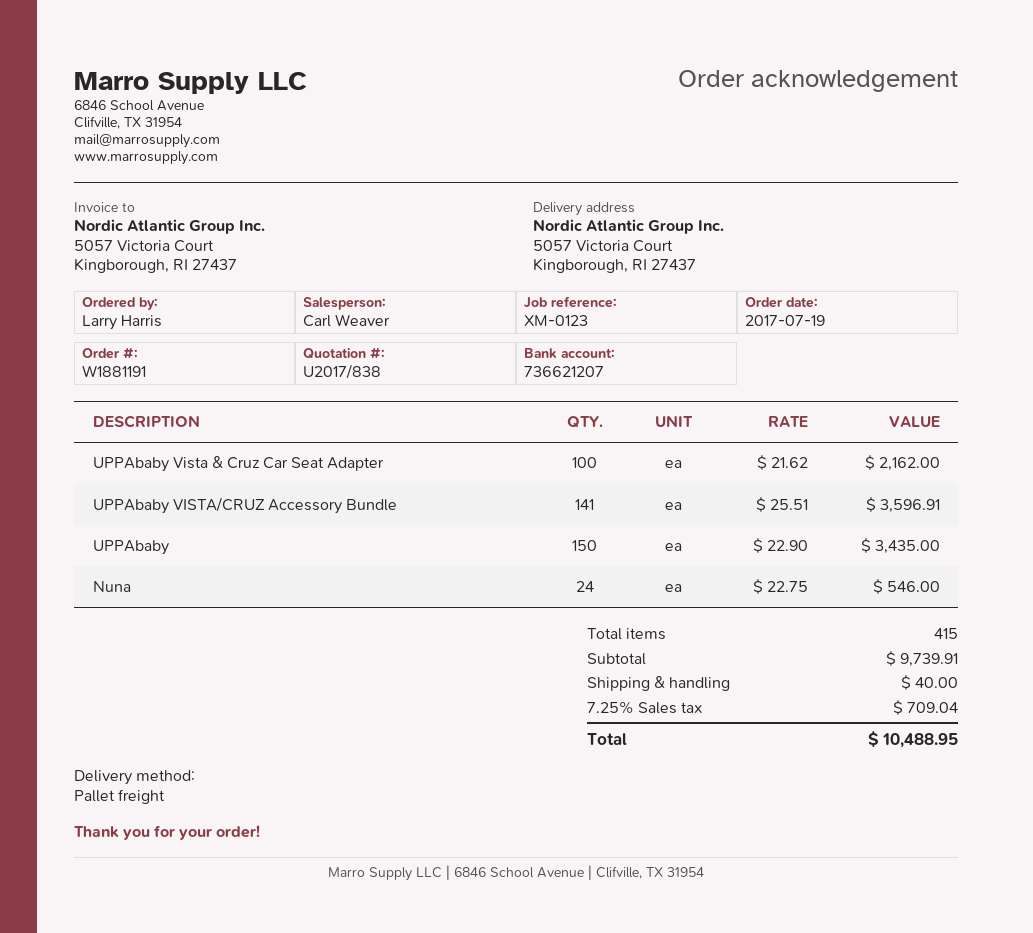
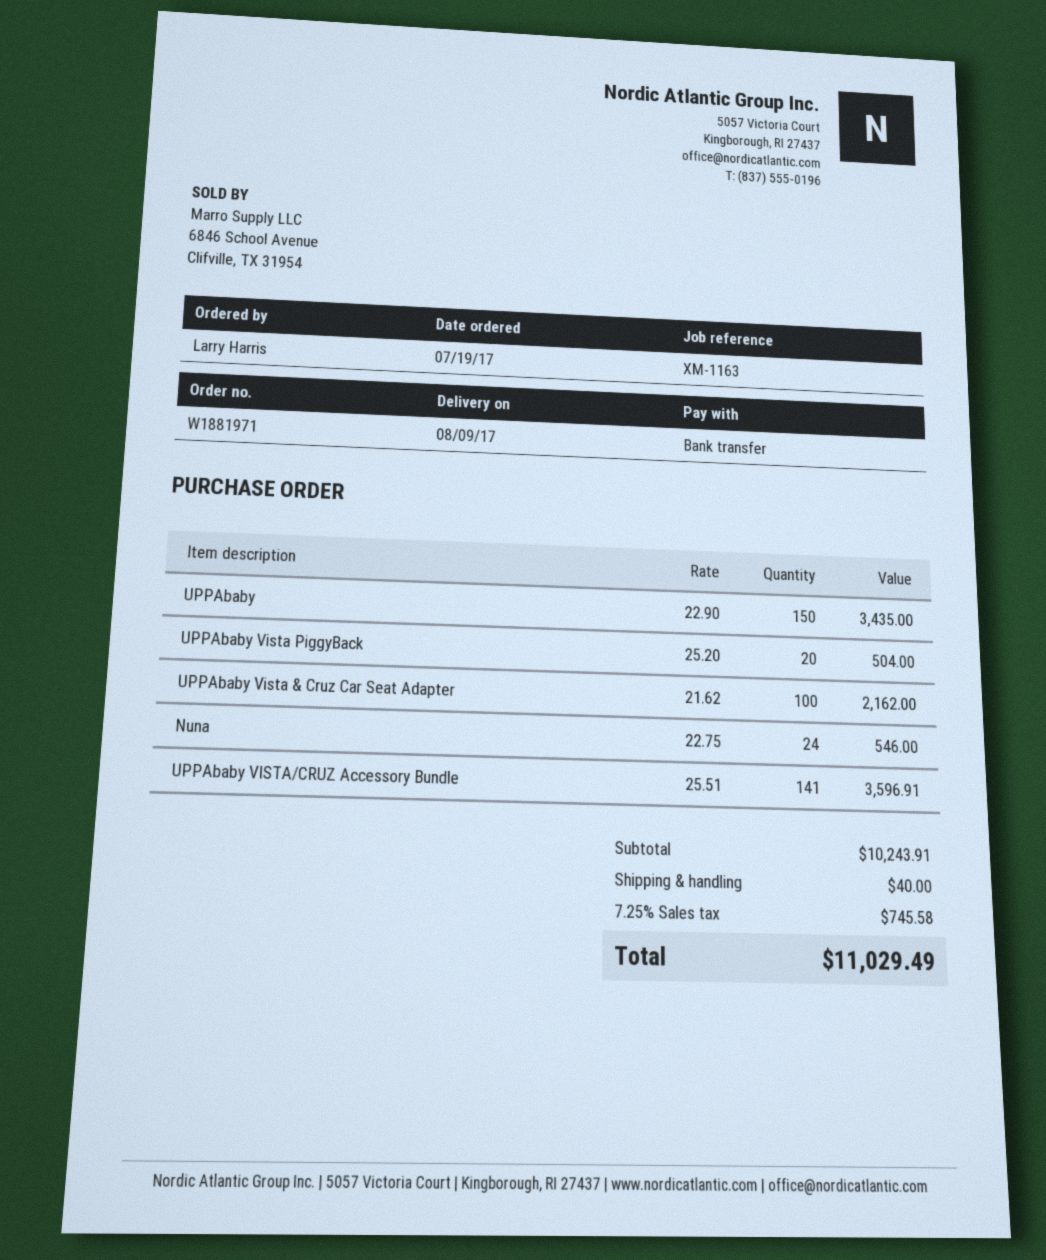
order number: W1881191 -> W1881971
reference: XM-0123 -> XM-1163
UPPAbaby Vista PiggyBack: none -> 20 x 25.20 = 504.00
subtotal: 9739.91 -> 10243.91
tax: 7.25% = 709.04 -> 7.25% = 745.58
total: 10488.95 -> 11029.49

